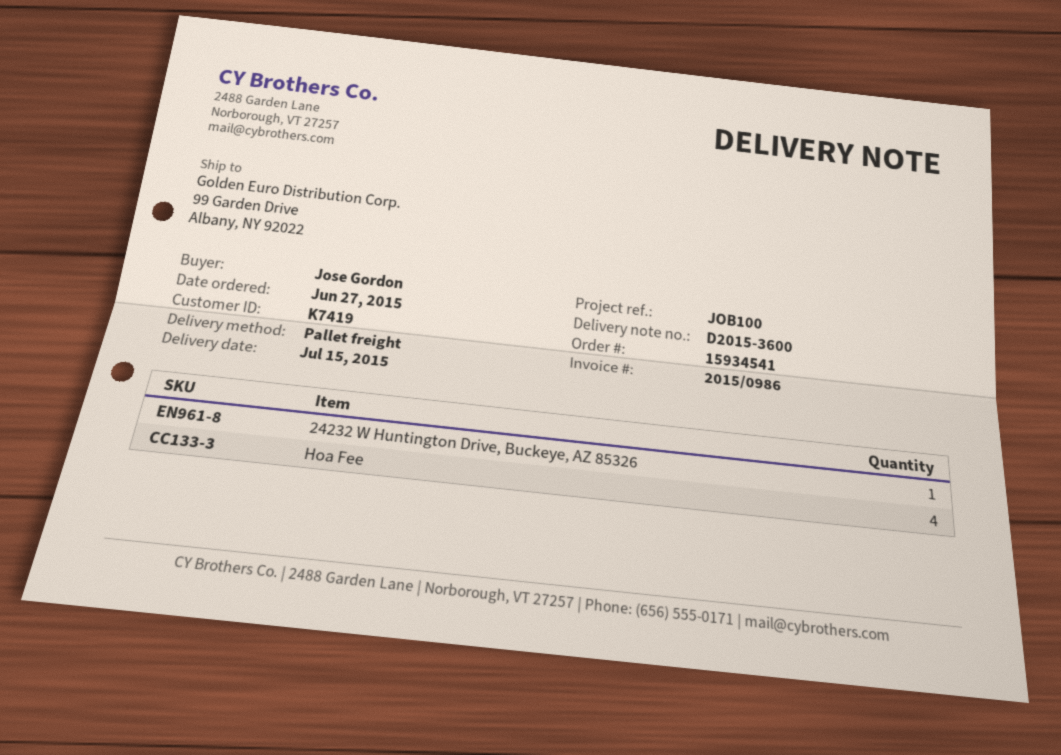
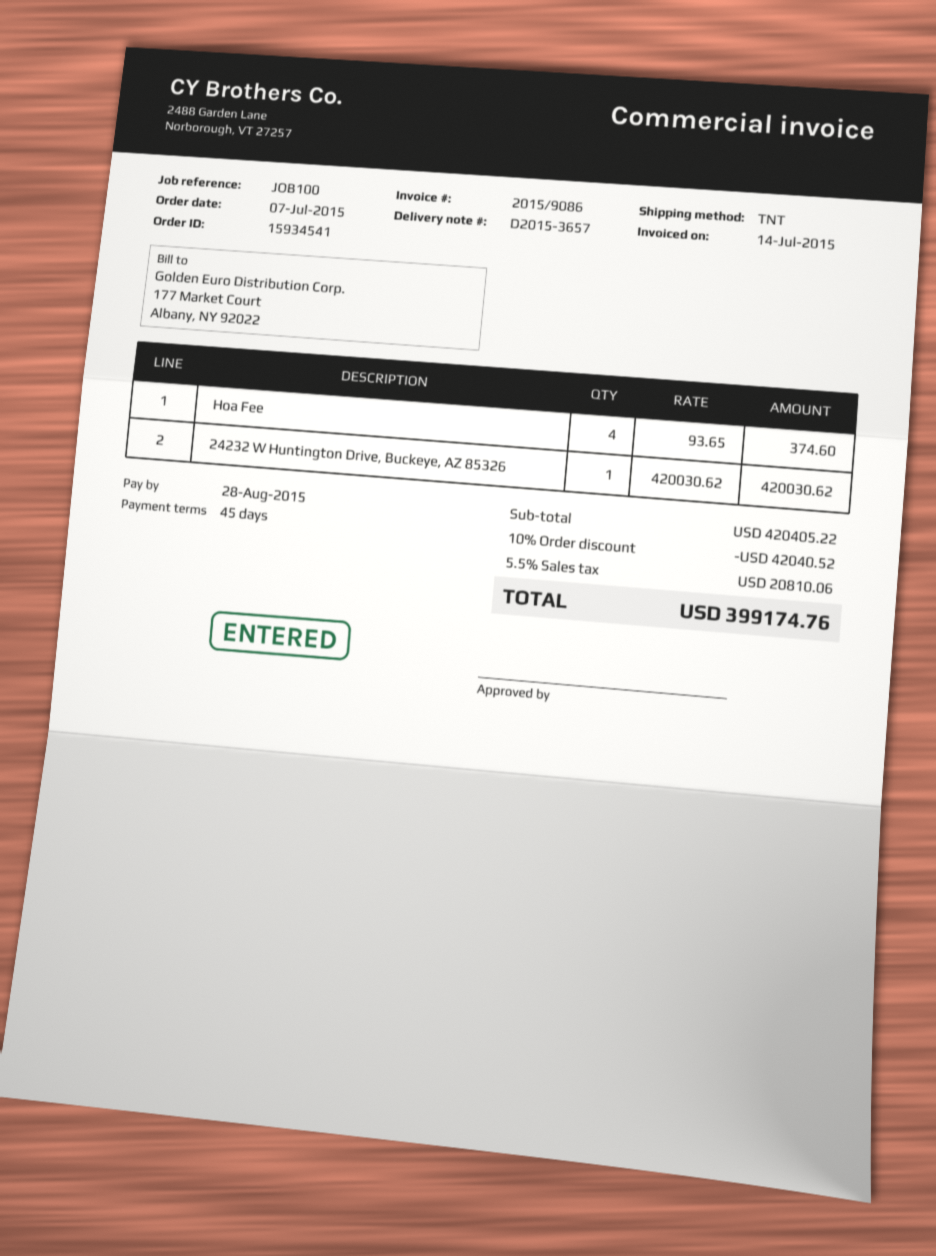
order date: 2015-06-27 -> 2015-07-07
delivery note number: D2015-3600 -> D2015-3657
invoice number: 2015/0986 -> 2015/9086
shipping method: pallet freight -> TNT

